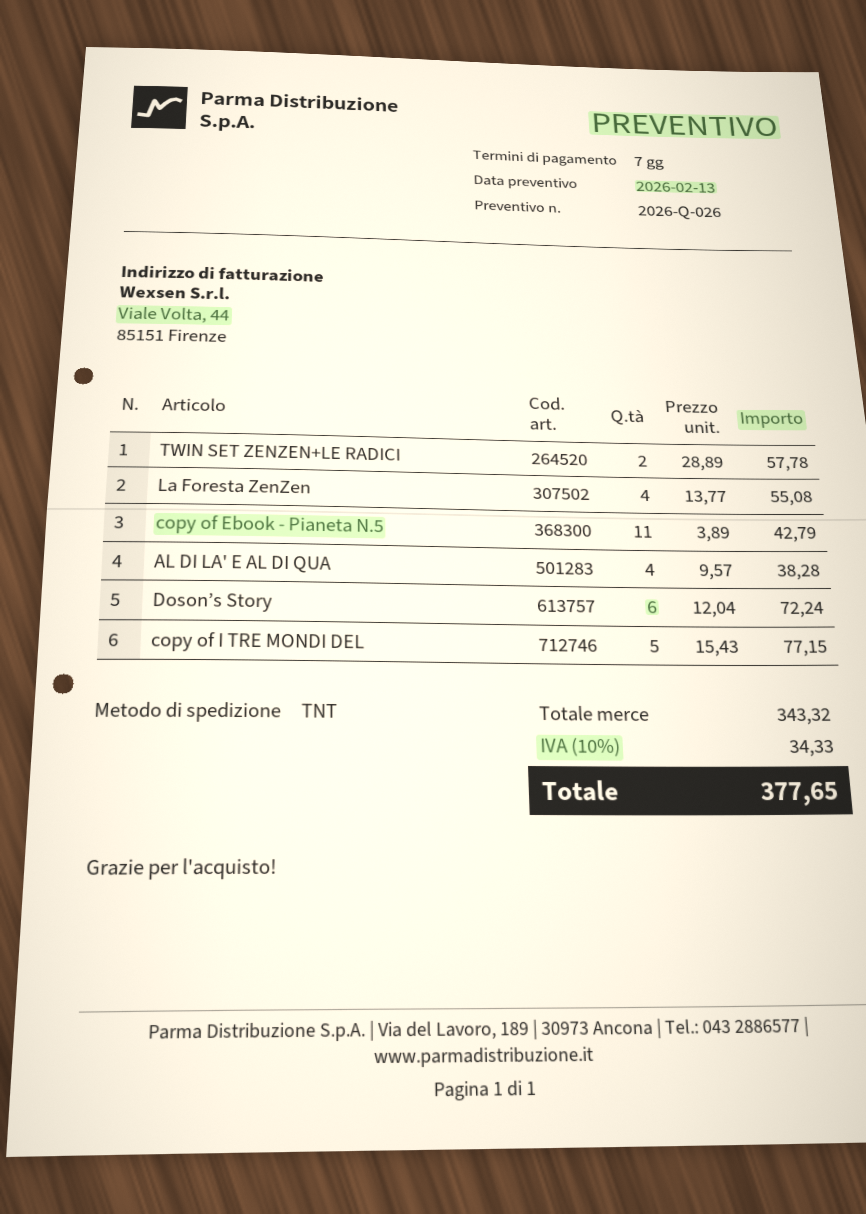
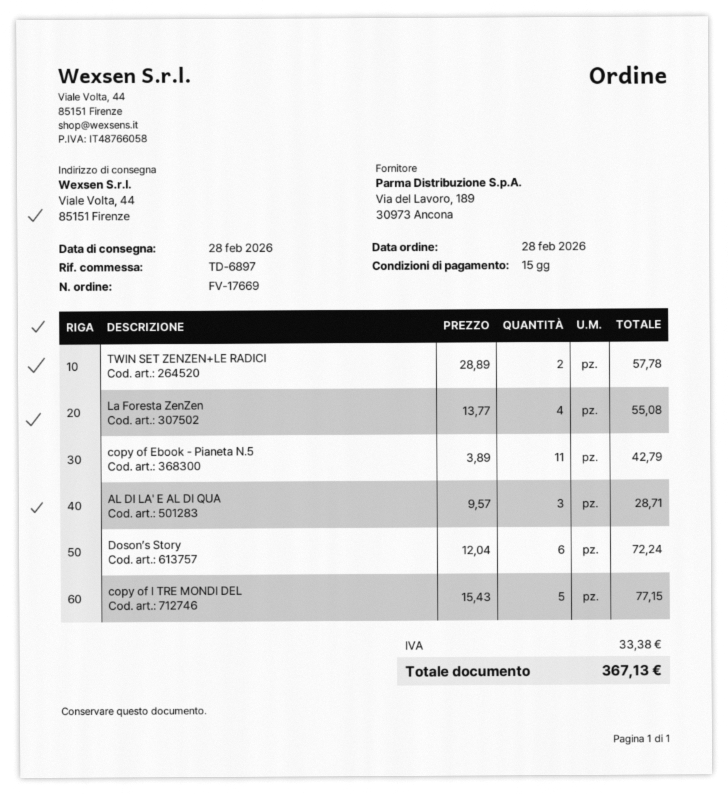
payment terms: 7 days -> 15 days
AL DI LA' E AL DI QUA: 4 x 9.57 = 38.28 -> 3 x 9.57 = 28.71
tax: 34.33 -> 33.38
total: 377.65 -> 367.13

